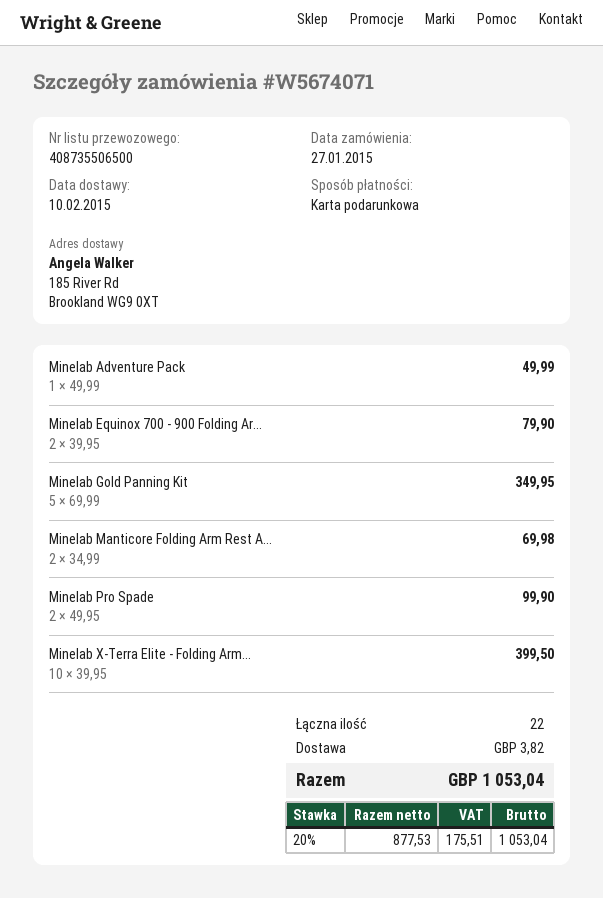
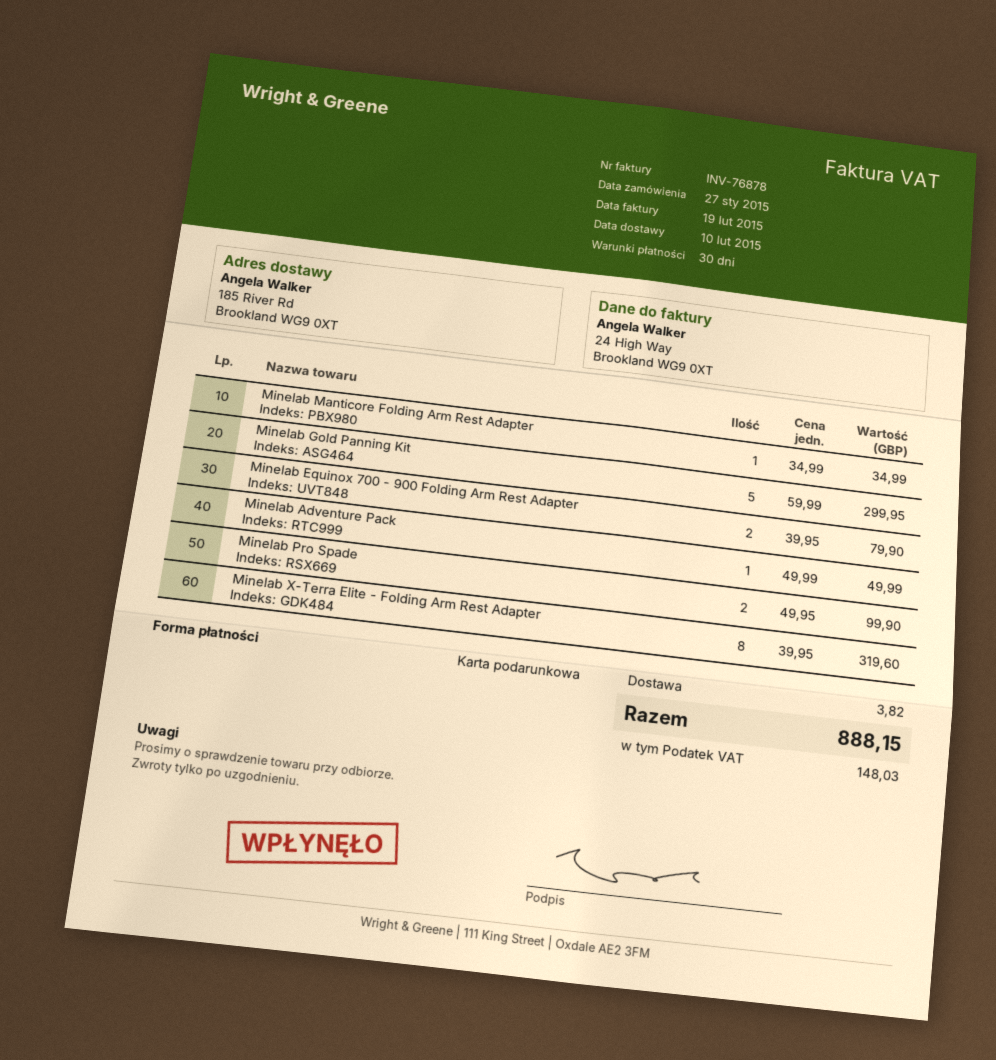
Minelab Gold Panning Kit: 5 x 69.99 = 349.95 -> 5 x 59.99 = 299.95
Minelab Manticore Folding Arm Rest A...: 2 x 34.99 = 69.98 -> 1 x 34.99 = 34.99
Minelab X-Terra Elite - Folding Arm...: 10 x 39.95 = 399.50 -> 8 x 39.95 = 319.60
tax: 175.51 -> 148.03
total: 1053.04 -> 888.15

